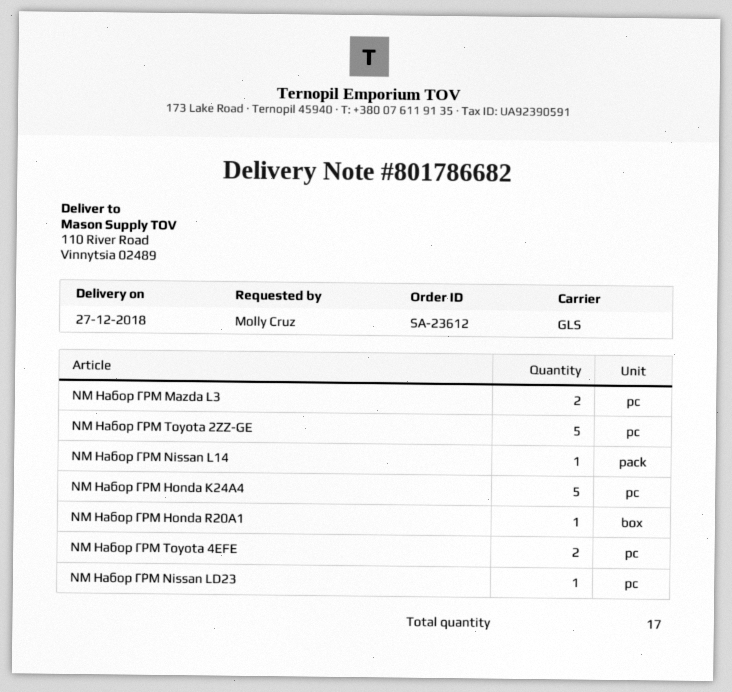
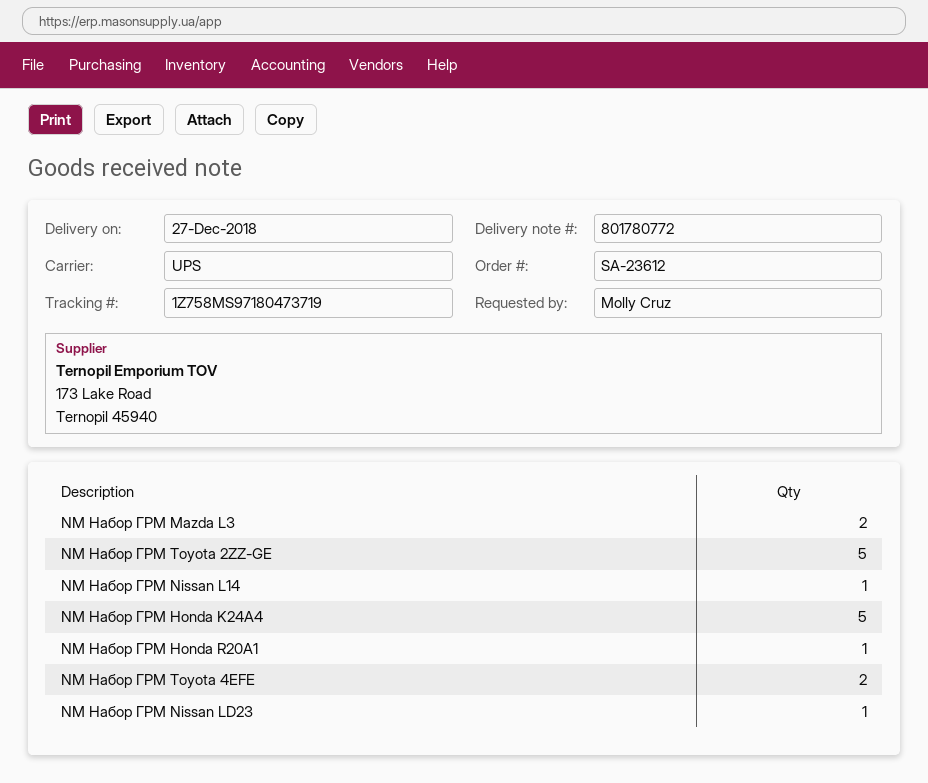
delivery note number: 801786682 -> 801780772
shipping method: GLS -> UPS

